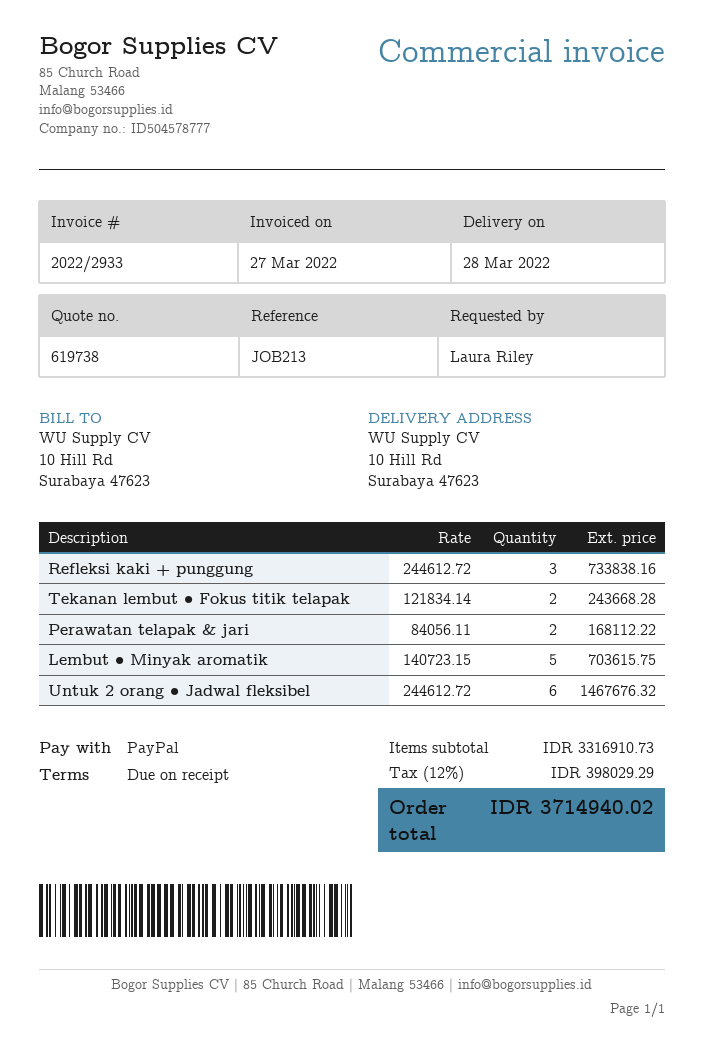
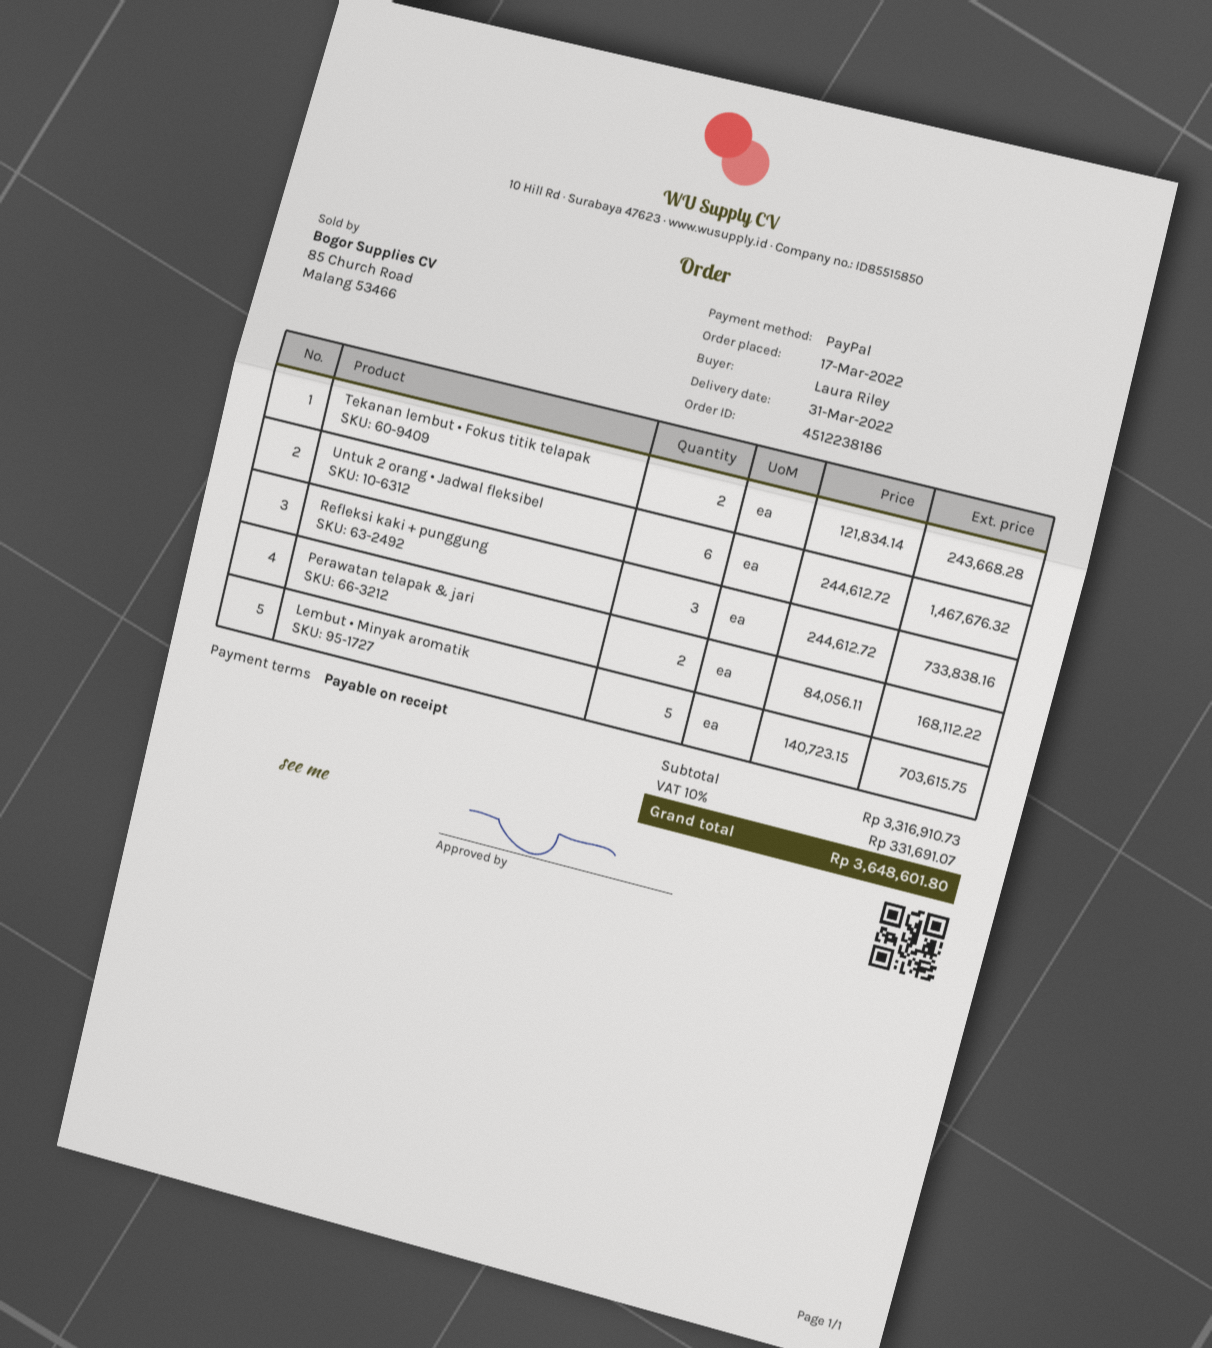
delivery date: 2022-03-28 -> 2022-03-31
tax: 12% = 398029.29 -> 10% = 331691.07
total: 3714940.02 -> 3648601.80

